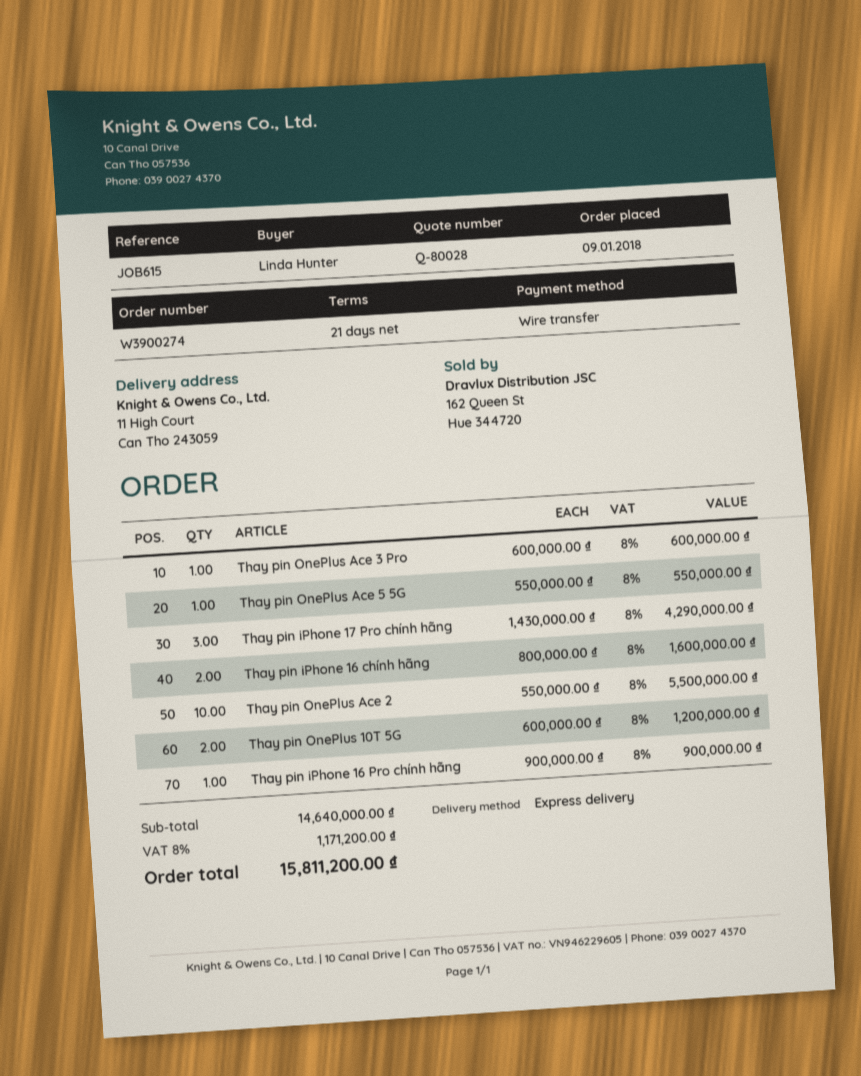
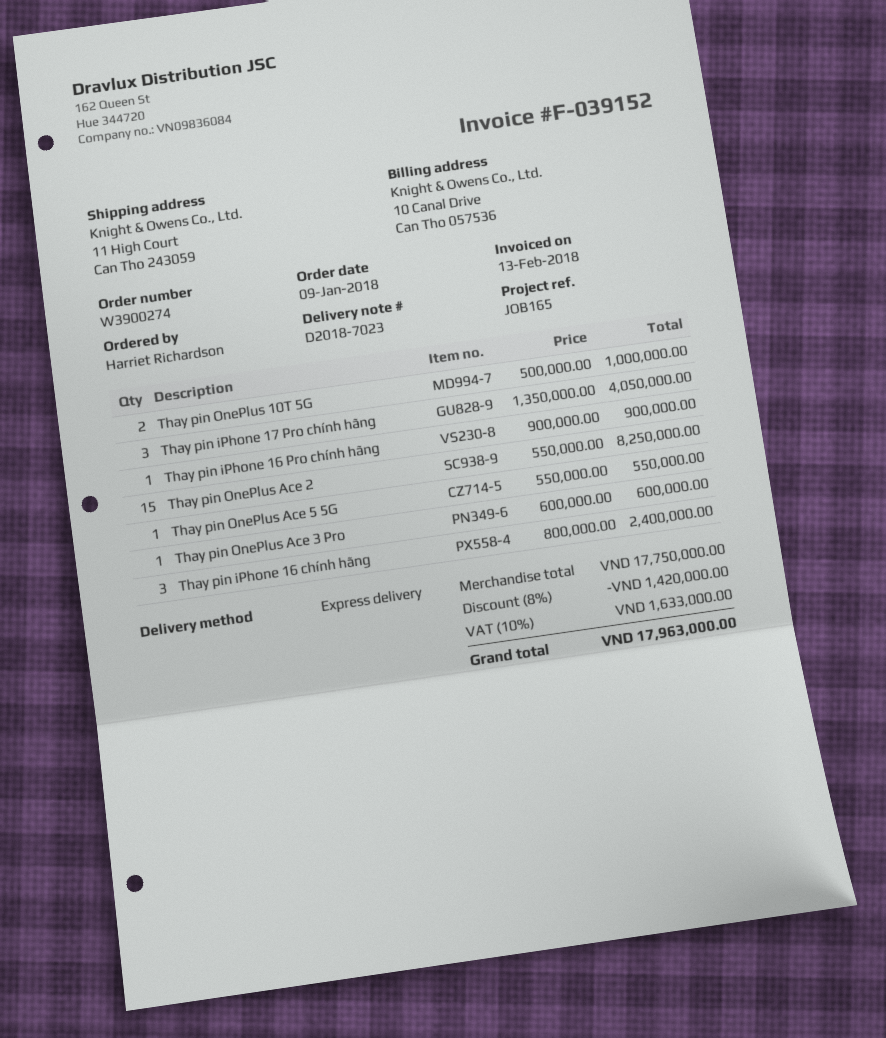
reference: JOB615 -> JOB165
ordered by: Linda Hunter -> Harriet Richardson
Thay pin iPhone 17 Pro chính hãng: 3 x 1430000.00 = 4290000.00 -> 3 x 1350000.00 = 4050000.00
Thay pin iPhone 16 chính hãng: 2 x 800000.00 = 1600000.00 -> 3 x 800000.00 = 2400000.00
Thay pin OnePlus Ace 2: 10 x 550000.00 = 5500000.00 -> 15 x 550000.00 = 8250000.00
Thay pin OnePlus 10T 5G: 2 x 600000.00 = 1200000.00 -> 2 x 500000.00 = 1000000.00
subtotal: 14640000.00 -> 17750000.00
discount: none -> 8% = 1420000.00
tax: 8% = 1171200.00 -> 10% = 1633000.00
total: 15811200.00 -> 17963000.00

